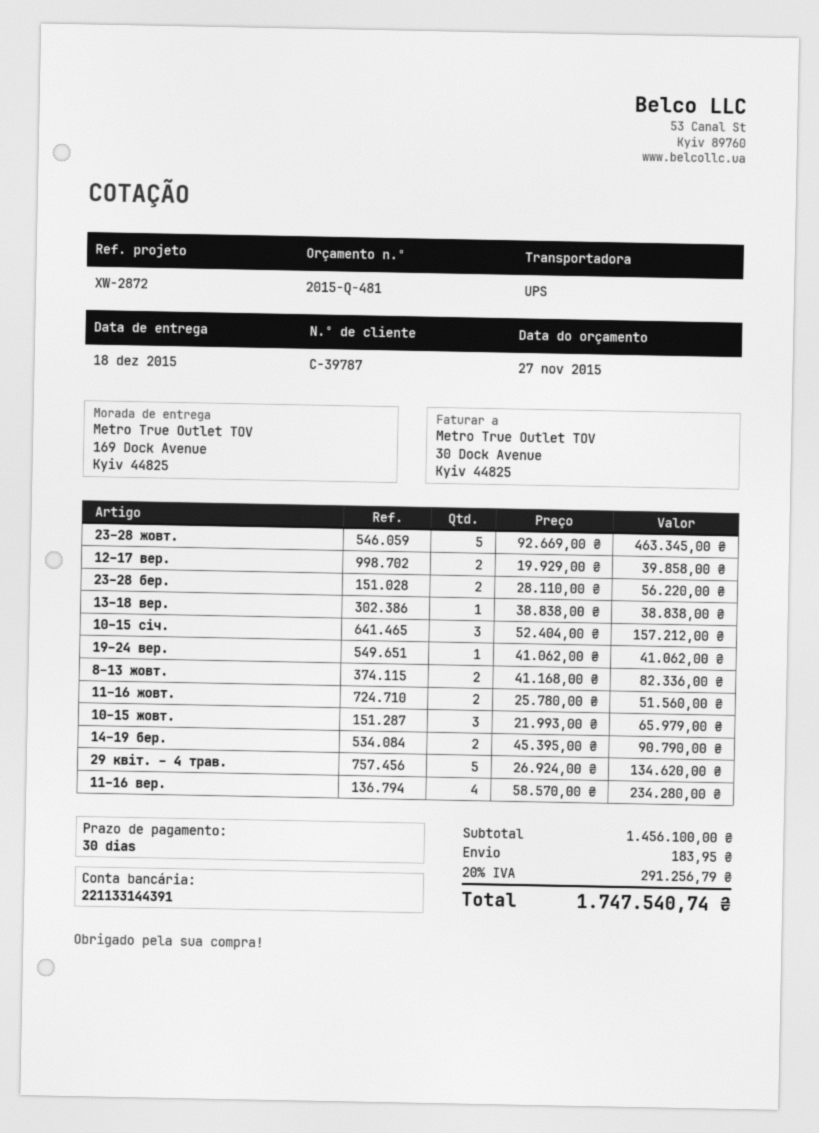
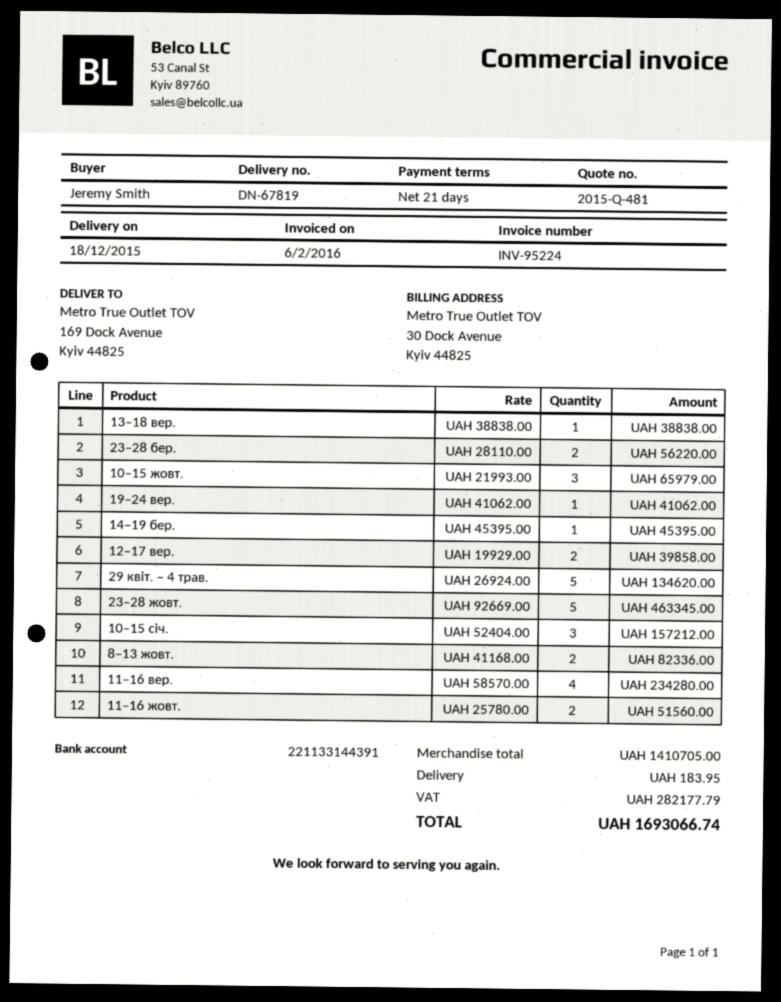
payment terms: 30 days -> 21 days
14–19 бер.: 2 x 45395.00 = 90790.00 -> 1 x 45395.00 = 45395.00
subtotal: 1456100.00 -> 1410705.00
tax: 291256.79 -> 282177.79
total: 1747540.74 -> 1693066.74

